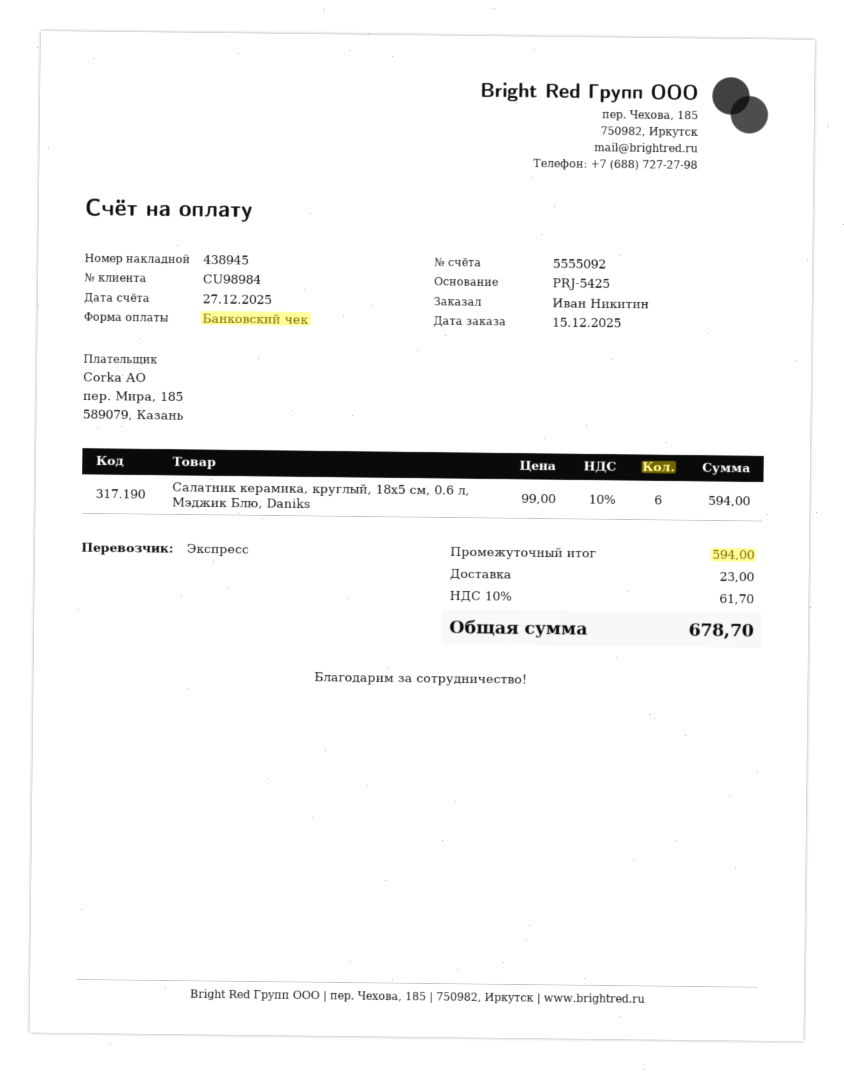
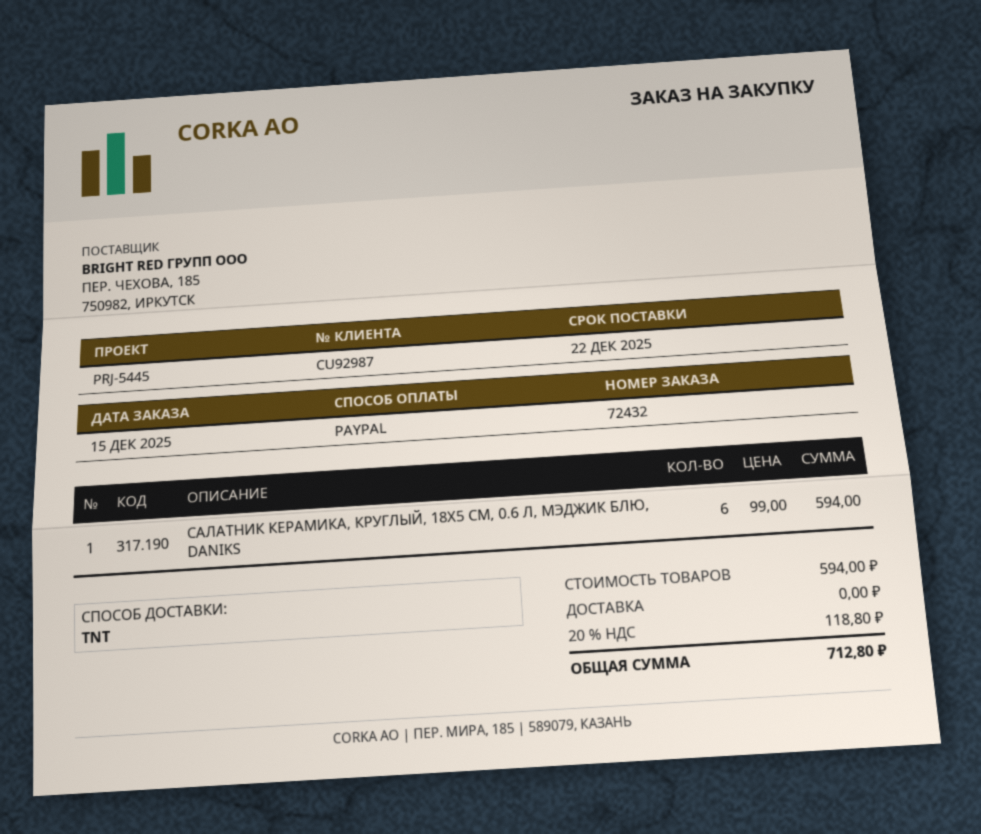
customer number: CU98984 -> CU92987
reference: PRJ-5425 -> PRJ-5445
payment method: cheque -> PayPal
shipping method: express -> TNT
shipping: 23.00 -> 0.00
tax: 10% = 61.70 -> 20% = 118.80
total: 678.70 -> 712.80

